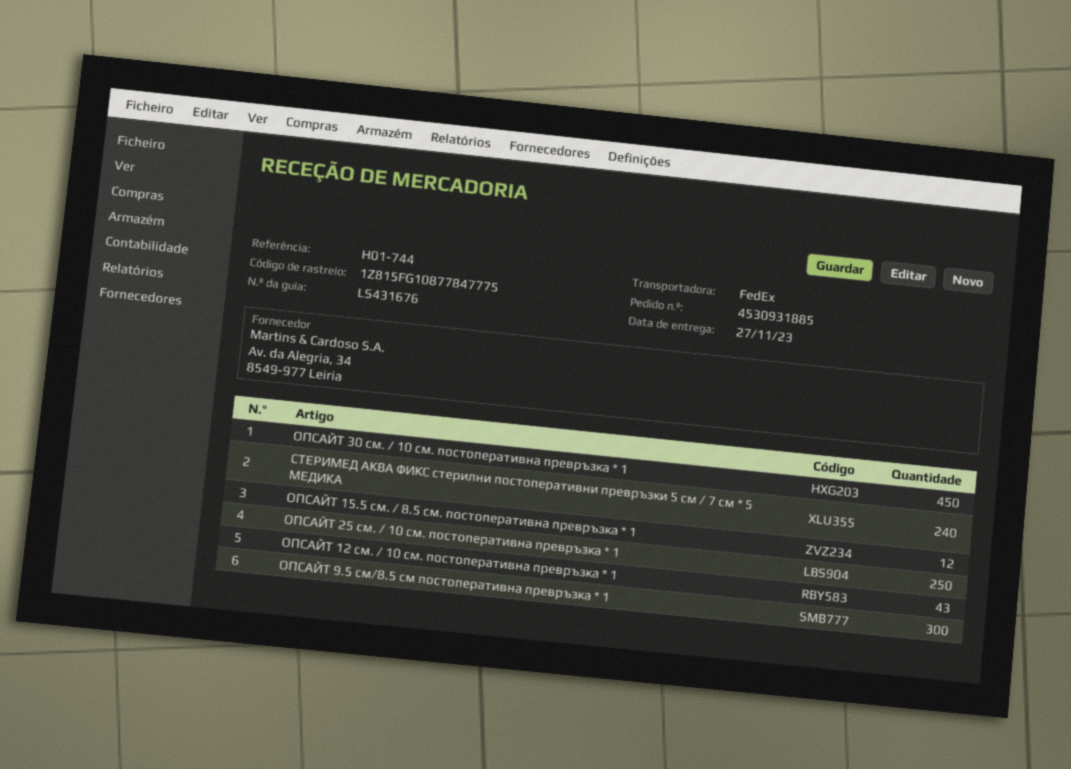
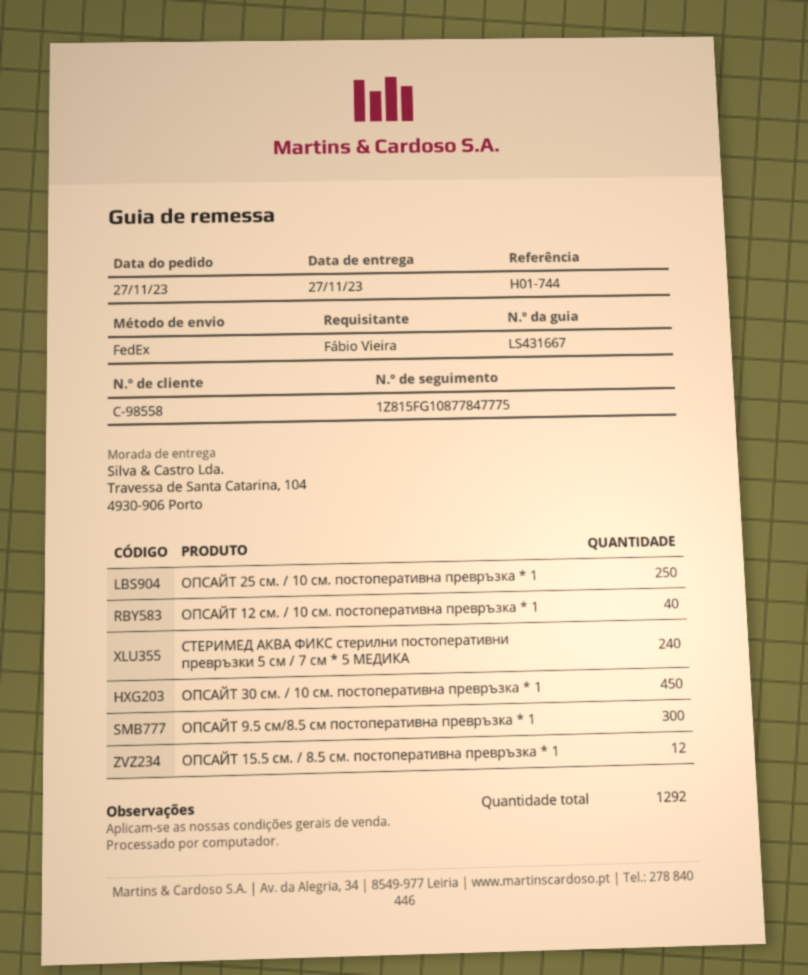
delivery note number: LS431676 -> LS431667
ОПСАЙТ 12 см. / 10 см. постоперативна превръзка * 1: 43 -> 40

